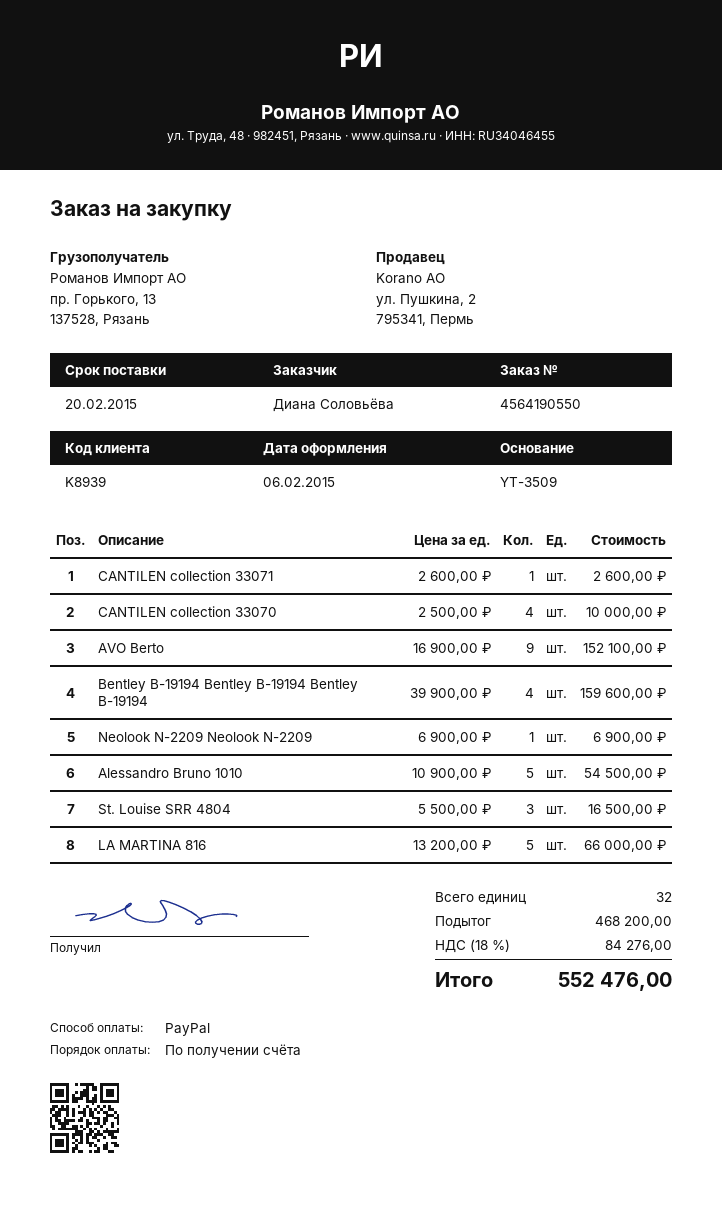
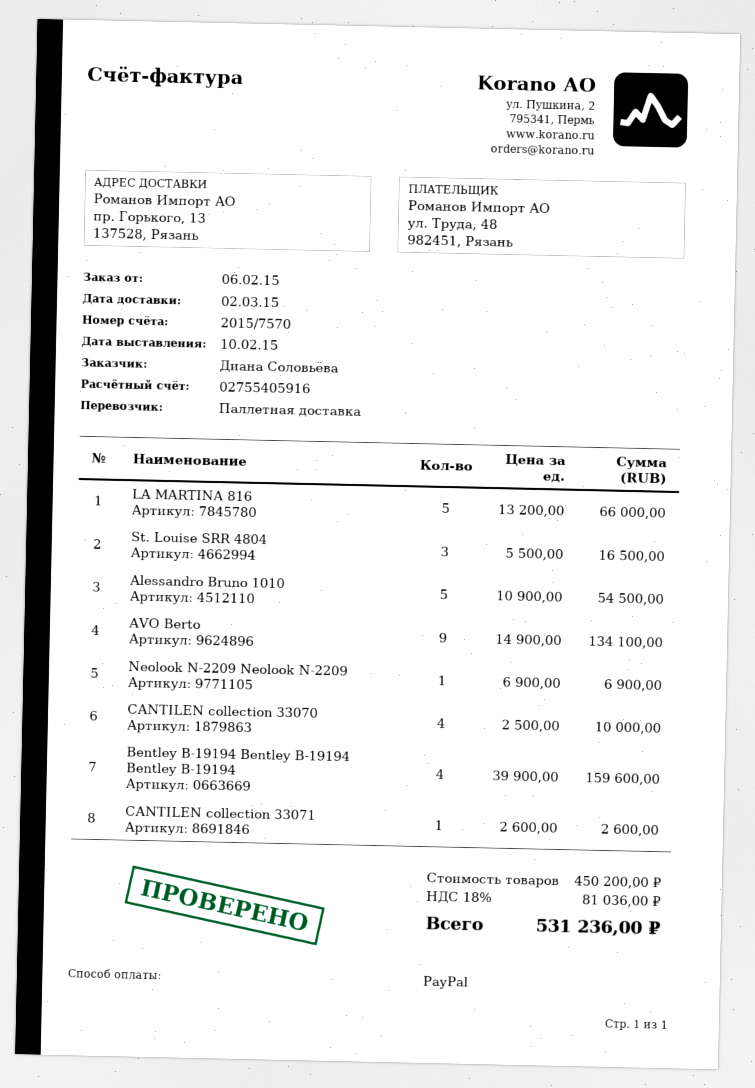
delivery date: 2015-02-20 -> 2015-03-02
AVO Berto: 9 x 16900.00 = 152100.00 -> 9 x 14900.00 = 134100.00
subtotal: 468200.00 -> 450200.00
tax: 18% = 84276.00 -> 18% = 81036.00
total: 552476.00 -> 531236.00

